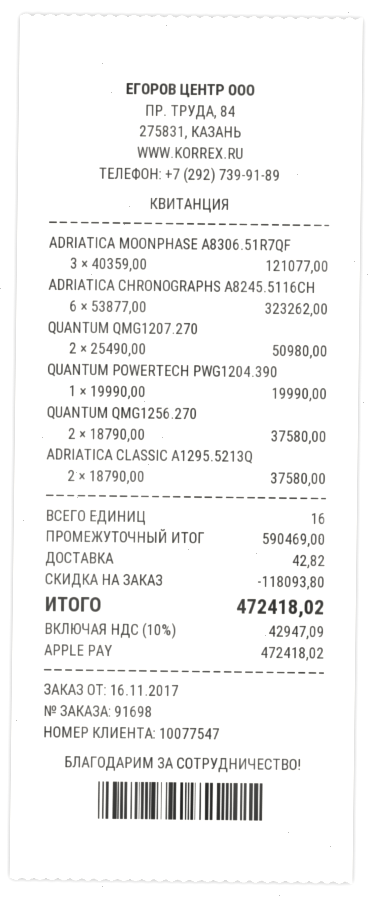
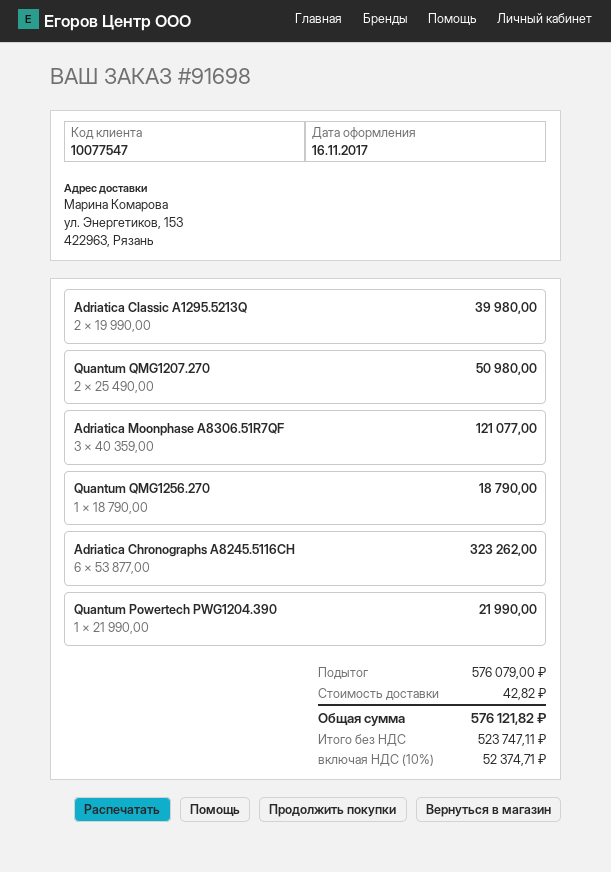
QUANTUM POWERTECH PWG1204.390: 1 x 19990.00 = 19990.00 -> 1 x 21990.00 = 21990.00
QUANTUM QMG1256.270: 2 x 18790.00 = 37580.00 -> 1 x 18790.00 = 18790.00
ADRIATICA CLASSIC A1295.5213Q: 2 x 18790.00 = 37580.00 -> 2 x 19990.00 = 39980.00
subtotal: 590469.00 -> 576079.00
discount: 118093.80 -> none
tax: 10% = 42947.09 -> 10% = 52374.71
total: 472418.02 -> 576121.82

